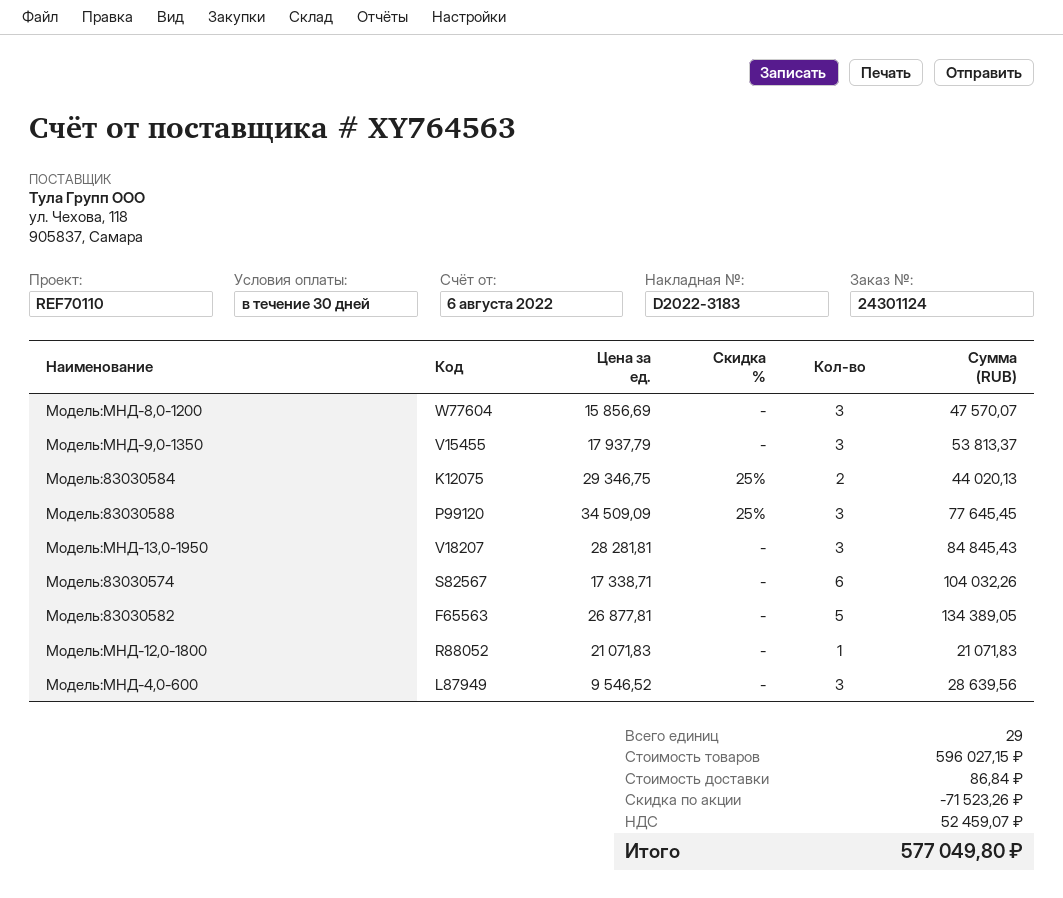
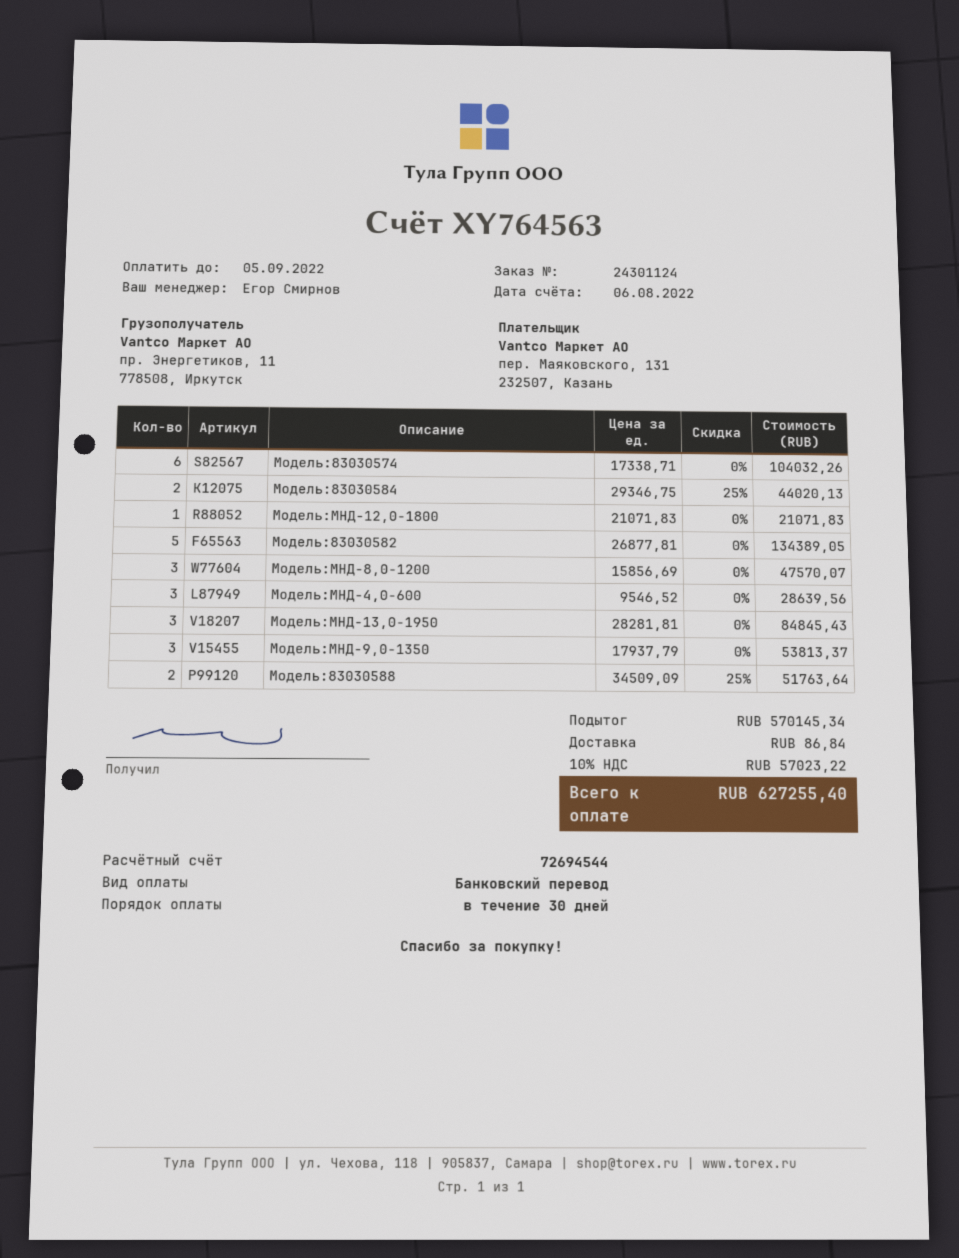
Модель:83030588: 3 x 34509.09 - 25% = 77645.45 -> 2 x 34509.09 - 25% = 51763.64
subtotal: 596027.15 -> 570145.34
discount: 71523.26 -> none
tax: 52459.07 -> 57023.22
total: 577049.80 -> 627255.40

